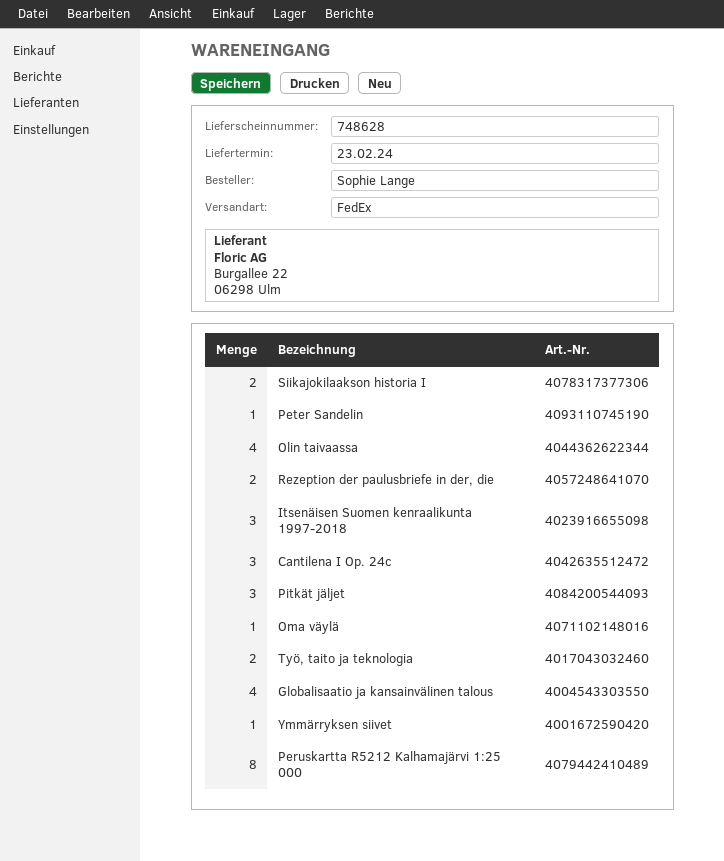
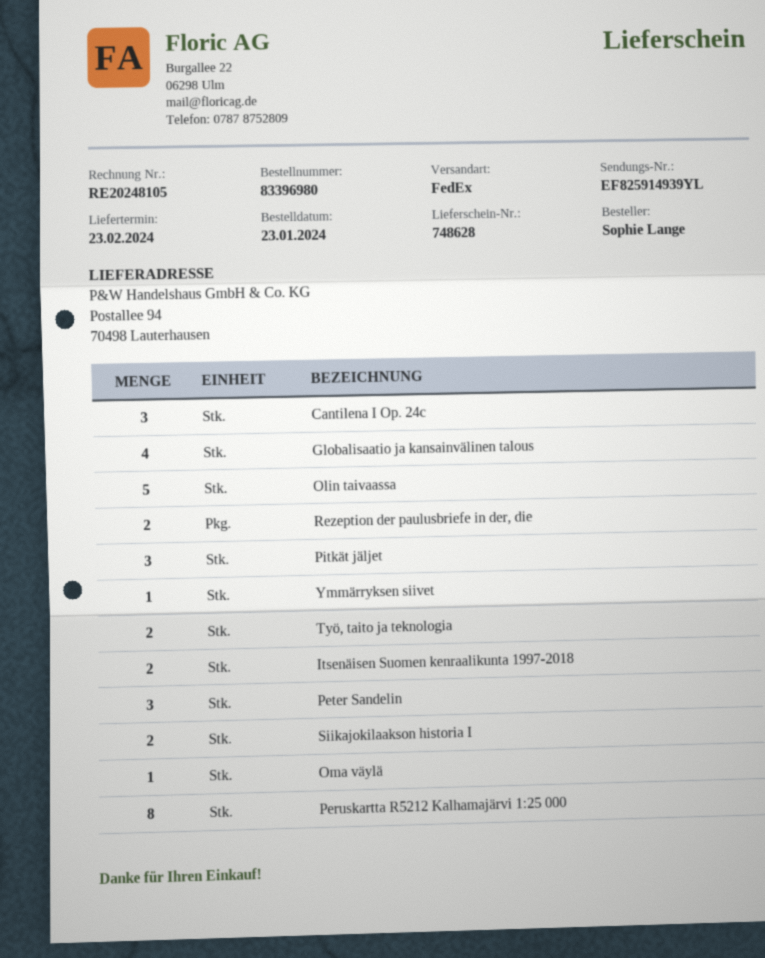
Peter Sandelin: 1 -> 3
Olin taivaassa: 4 -> 5
Itsenäisen Suomen kenraalikunta 1997-2018: 3 -> 2

